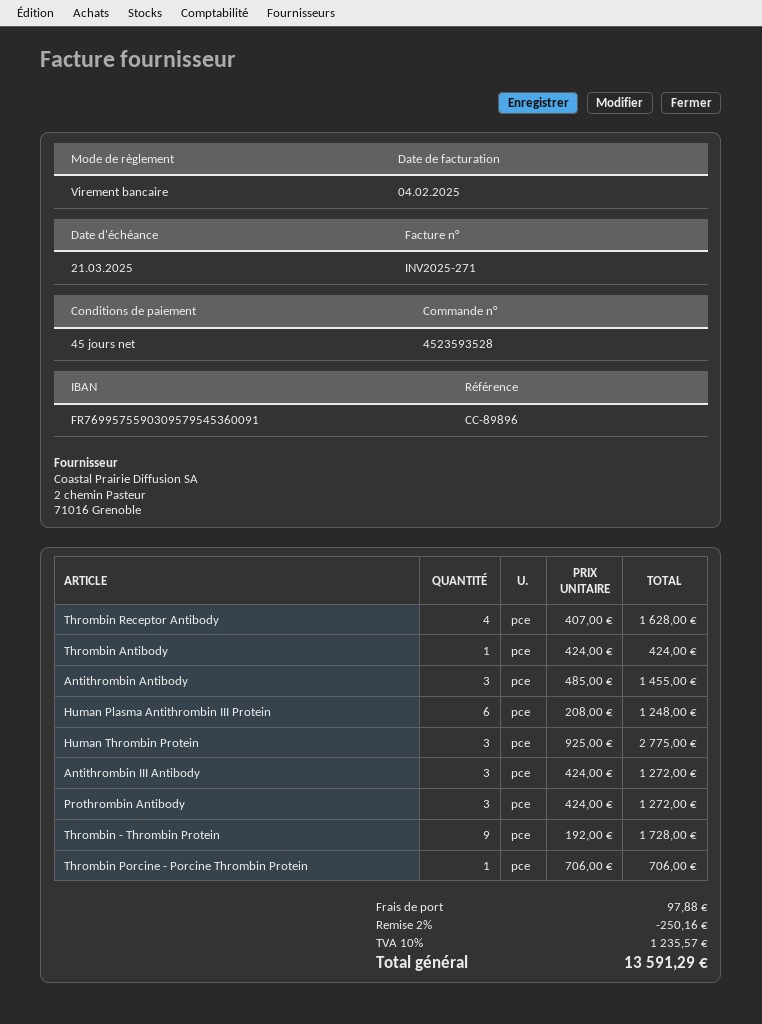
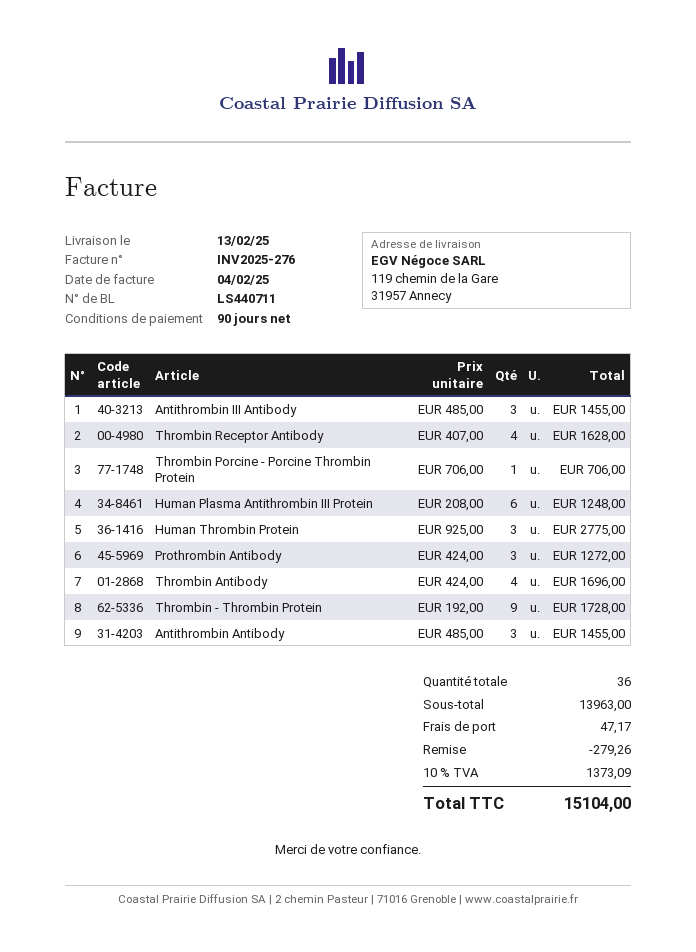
invoice number: INV2025-271 -> INV2025-276
payment terms: 45 days -> 90 days
Thrombin Antibody: 1 x 424.00 = 424.00 -> 4 x 424.00 = 1696.00
Antithrombin III Antibody: 3 x 424.00 = 1272.00 -> 3 x 485.00 = 1455.00
discount: 250.16 -> 279.26
shipping: 97.88 -> 47.17
tax: 10% = 1235.57 -> 10% = 1373.09
total: 13591.29 -> 15104.00

